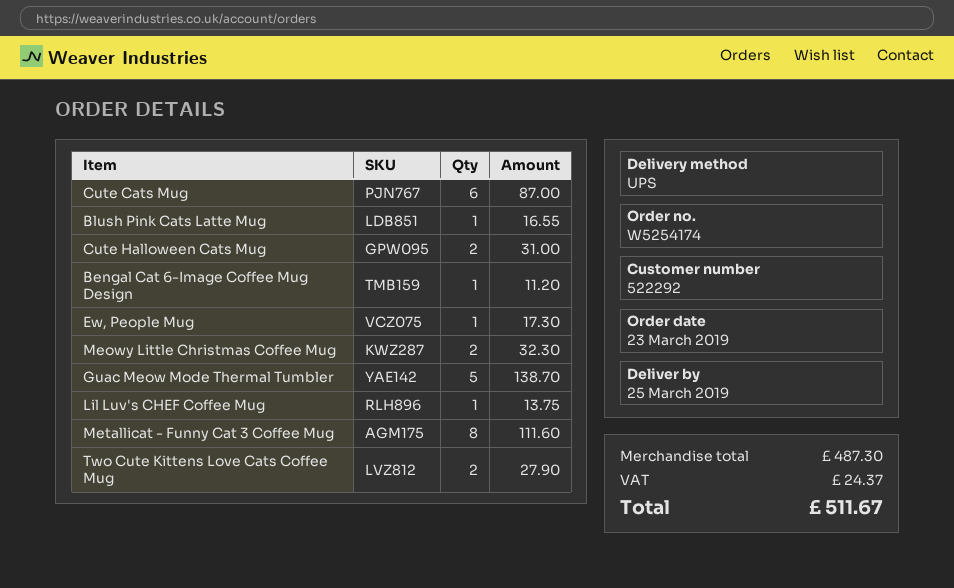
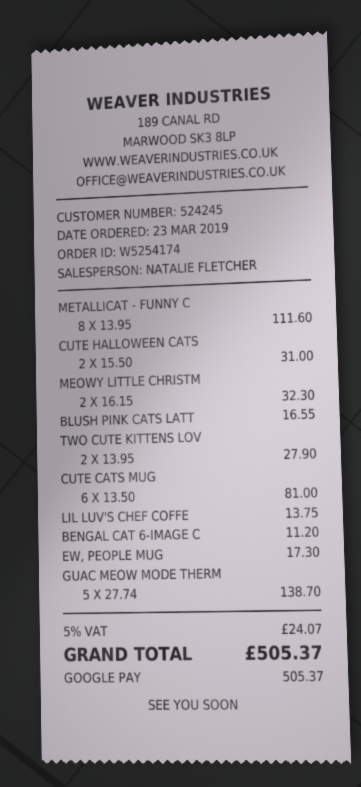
customer number: 522292 -> 524245
Cute Cats Mug: 6 for 87.00 -> 6 for 81.00
tax: 24.37 -> 24.07
total: 511.67 -> 505.37

